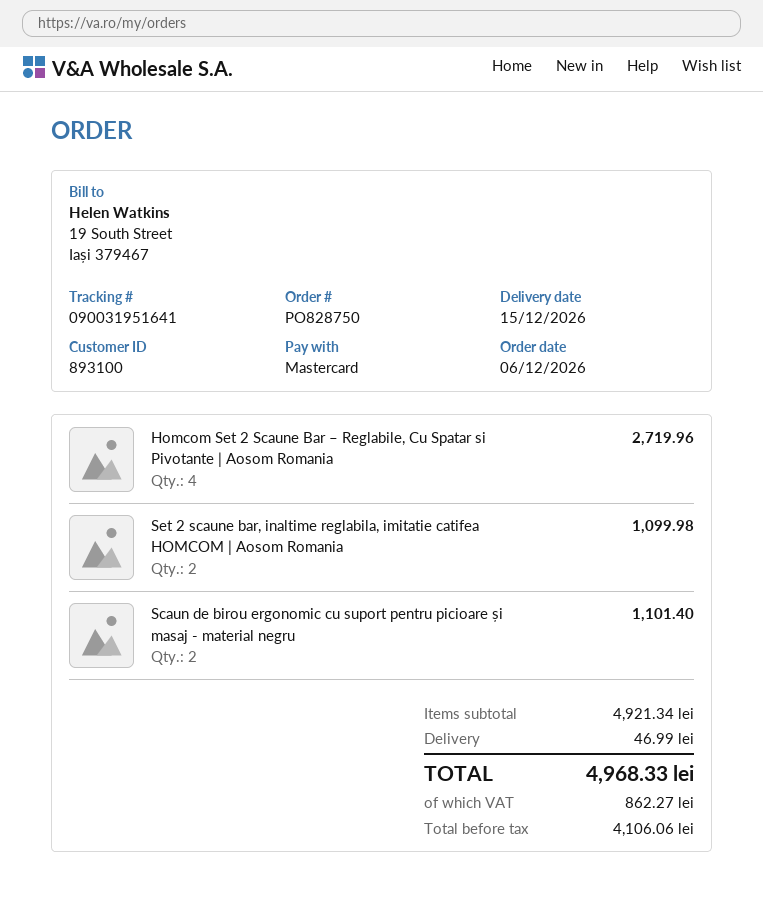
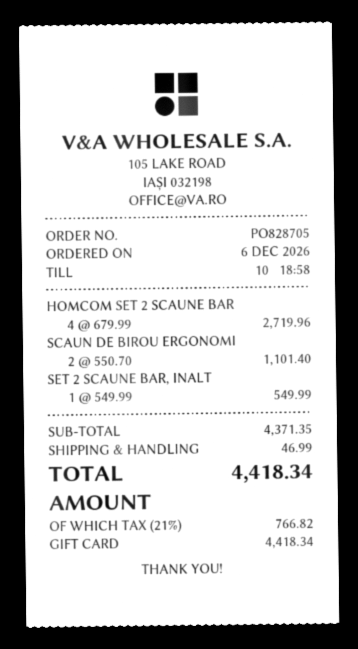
order number: PO828750 -> PO828705
payment method: Mastercard -> gift card
Set 2 scaune bar, inaltime reglabila, imitatie catifea HOMCOM | Aosom Romania: 2 for 1099.98 -> 1 for 549.99
subtotal: 4921.34 -> 4371.35
tax: 862.27 -> 766.82
total: 4968.33 -> 4418.34

